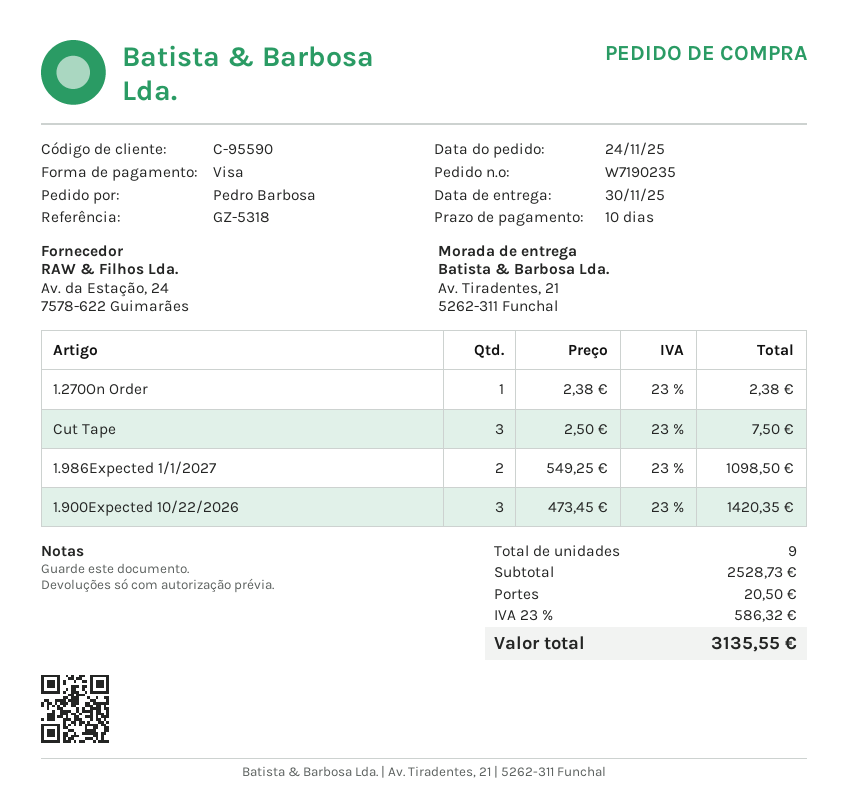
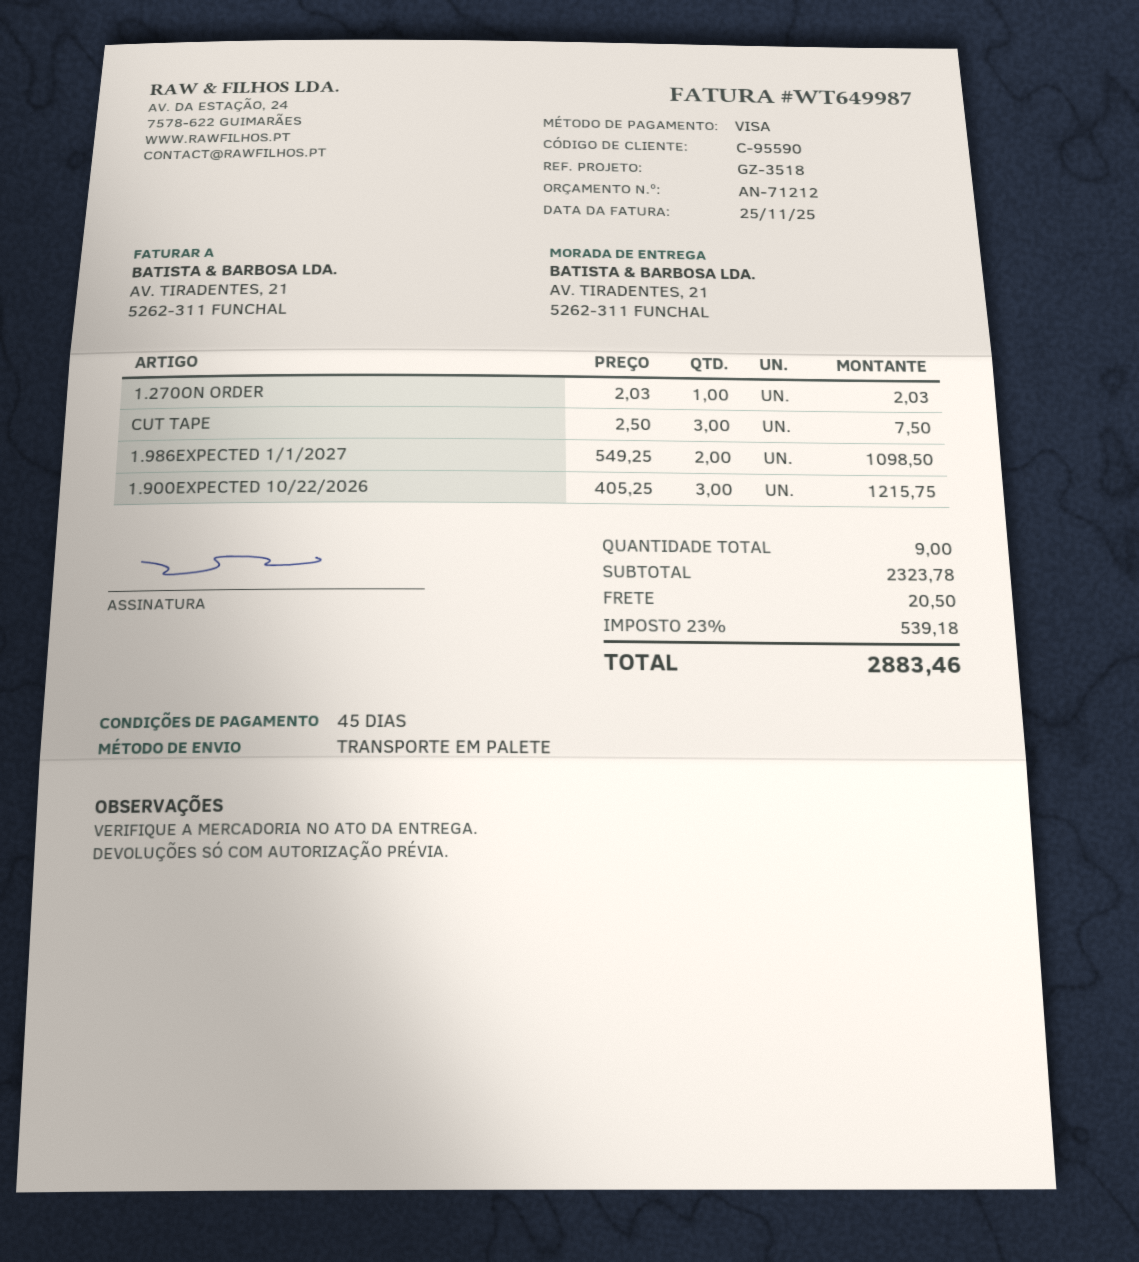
payment terms: 10 days -> 45 days
reference: GZ-5318 -> GZ-3518
1.270On Order: 1 x 2.38 = 2.38 -> 1 x 2.03 = 2.03
1.900Expected 10/22/2026: 3 x 473.45 = 1420.35 -> 3 x 405.25 = 1215.75
subtotal: 2528.73 -> 2323.78
tax: 23% = 586.32 -> 23% = 539.18
total: 3135.55 -> 2883.46

